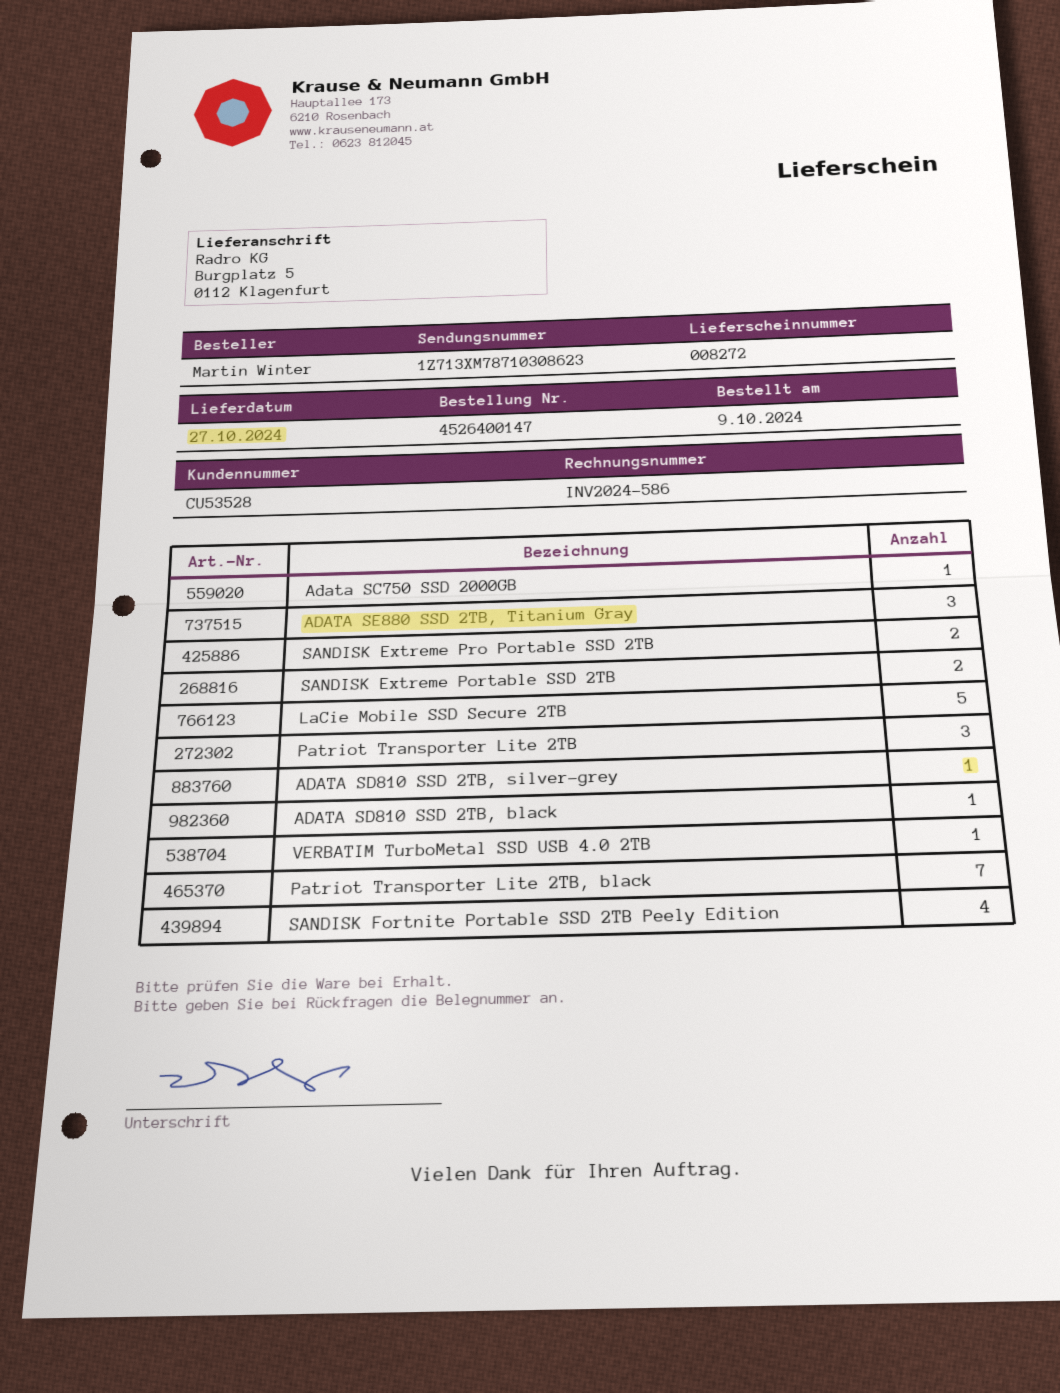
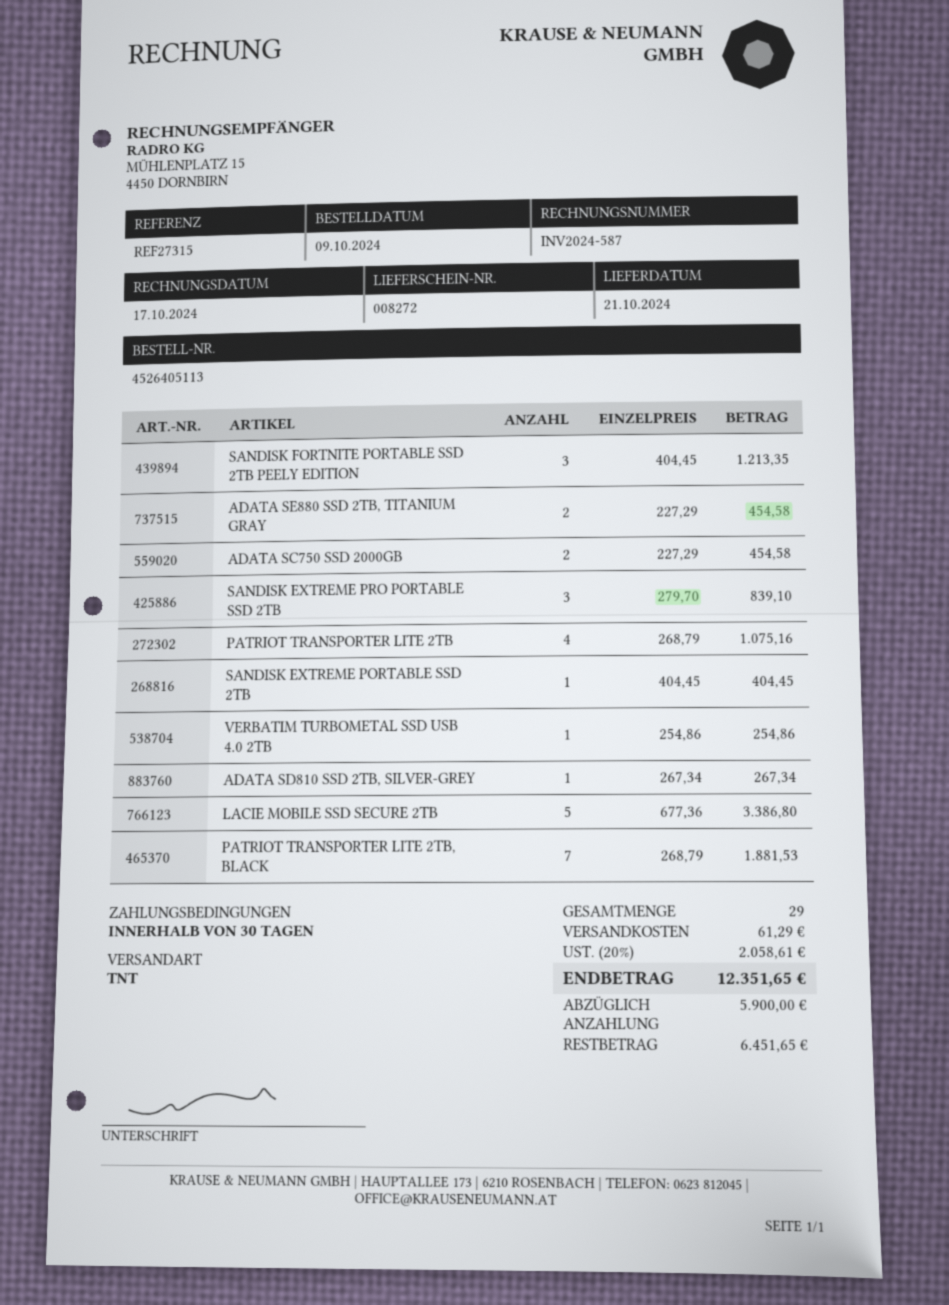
order number: 4526400147 -> 4526405113
delivery date: 2024-10-27 -> 2024-10-21
invoice number: INV2024-586 -> INV2024-587
Adata SC750 SSD 2000GB: 1 -> 2
ADATA SE880 SSD 2TB, Titanium Gray: 3 -> 2
SANDISK Extreme Pro Portable SSD 2TB: 2 -> 3
SANDISK Extreme Portable SSD 2TB: 2 -> 1
Patriot Transporter Lite 2TB: 3 -> 4
ADATA SD810 SSD 2TB, black: 1 -> none
SANDISK Fortnite Portable SSD 2TB Peely Edition: 4 -> 3

